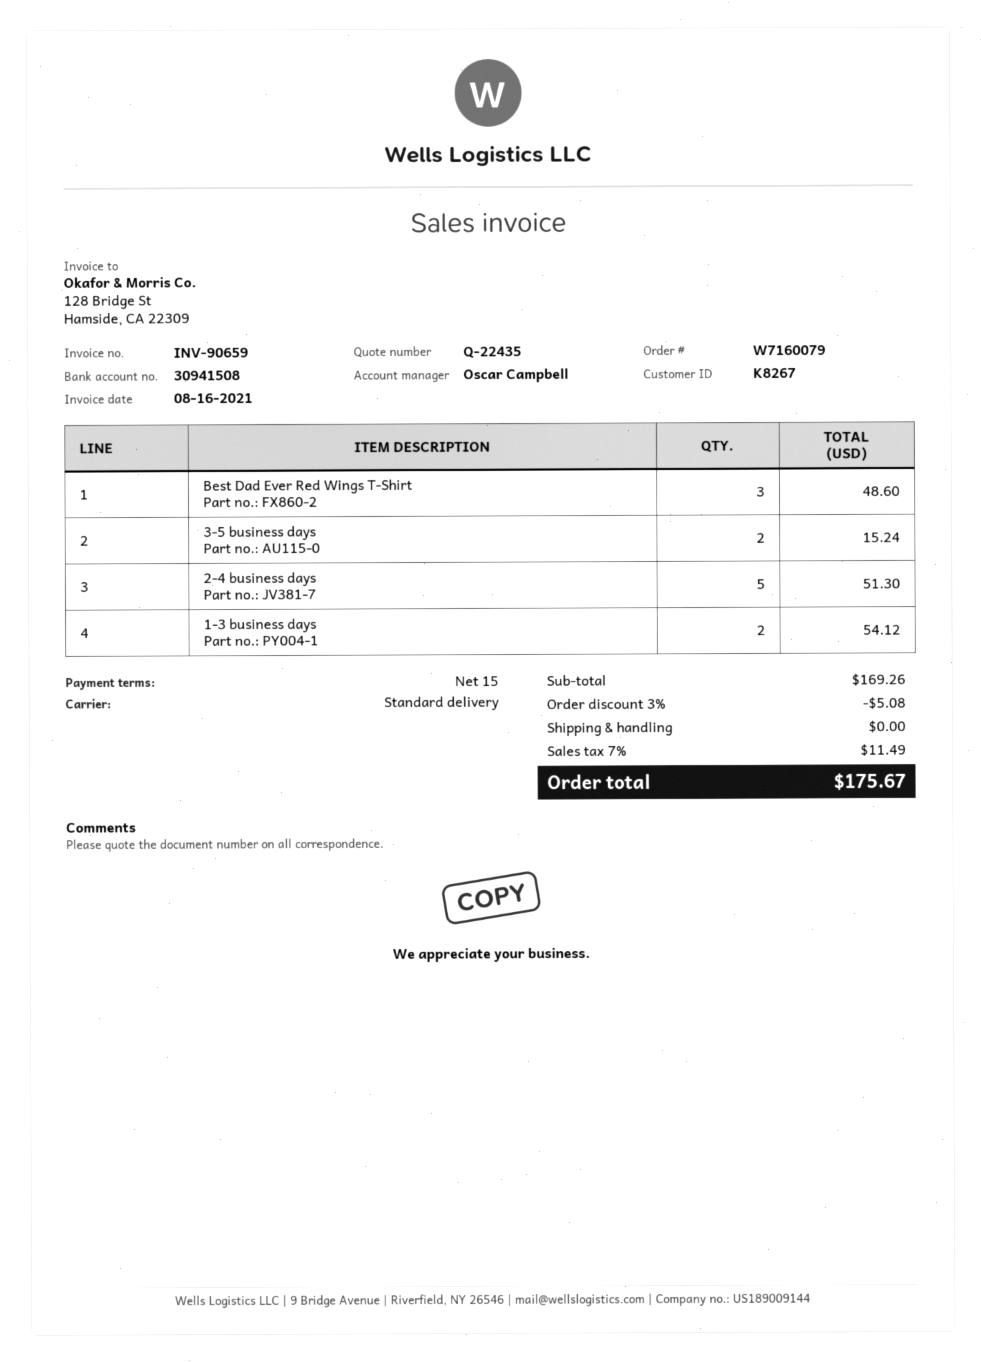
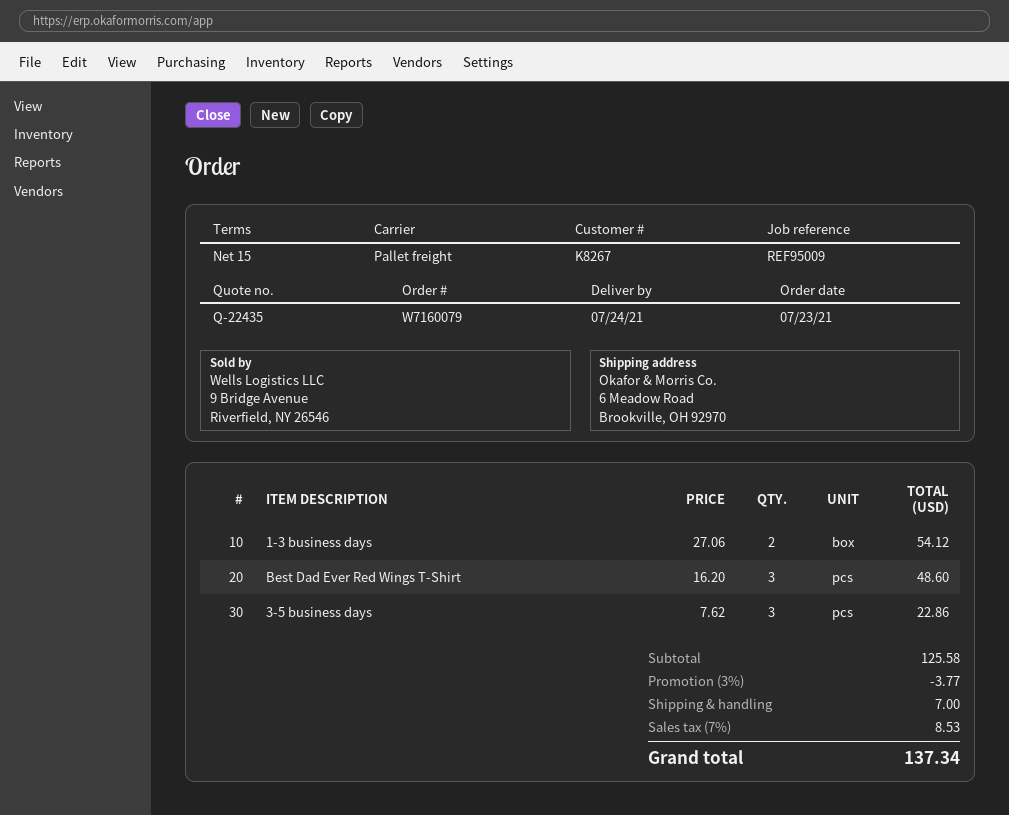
shipping method: standard -> pallet freight
3-5 business days: 2 for 15.24 -> 3 for 22.86
2-4 business days: 5 for 51.30 -> none
subtotal: 169.26 -> 125.58
discount: 3% = 5.08 -> 3% = 3.77
shipping: 0.00 -> 7.00
tax: 7% = 11.49 -> 7% = 8.53
total: 175.67 -> 137.34

